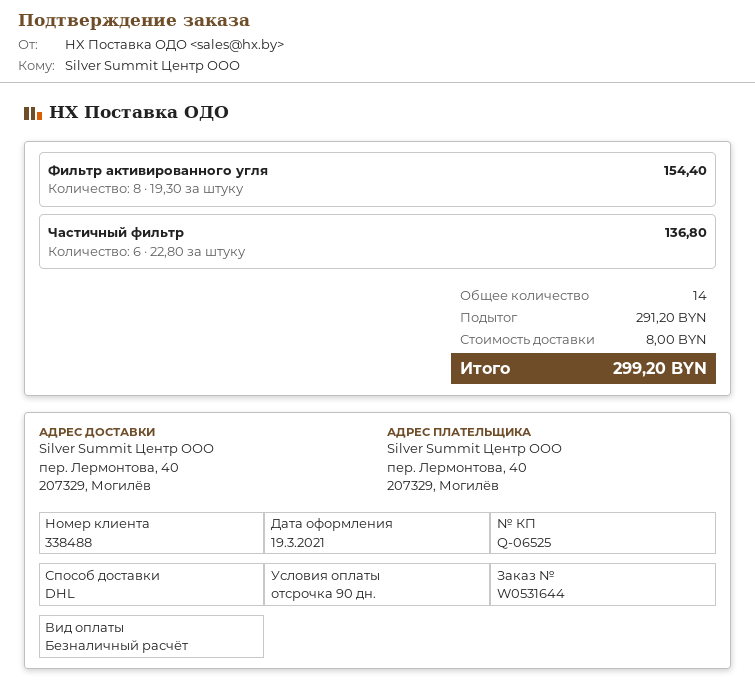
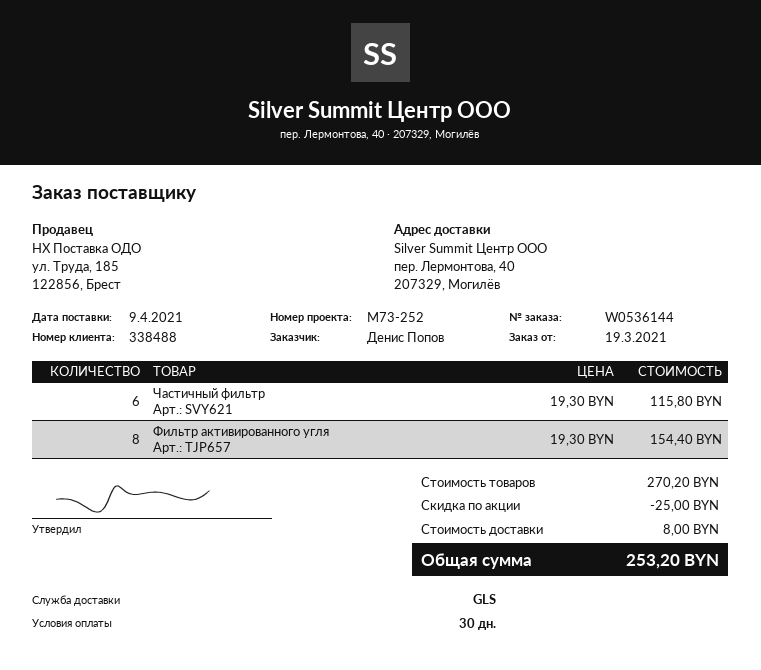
order number: W0531644 -> W0536144
payment terms: 90 days -> 30 days
shipping method: DHL -> GLS
Частичный фильтр: 6 x 22.80 = 136.80 -> 6 x 19.30 = 115.80
subtotal: 291.20 -> 270.20
discount: none -> 25.00
total: 299.20 -> 253.20

